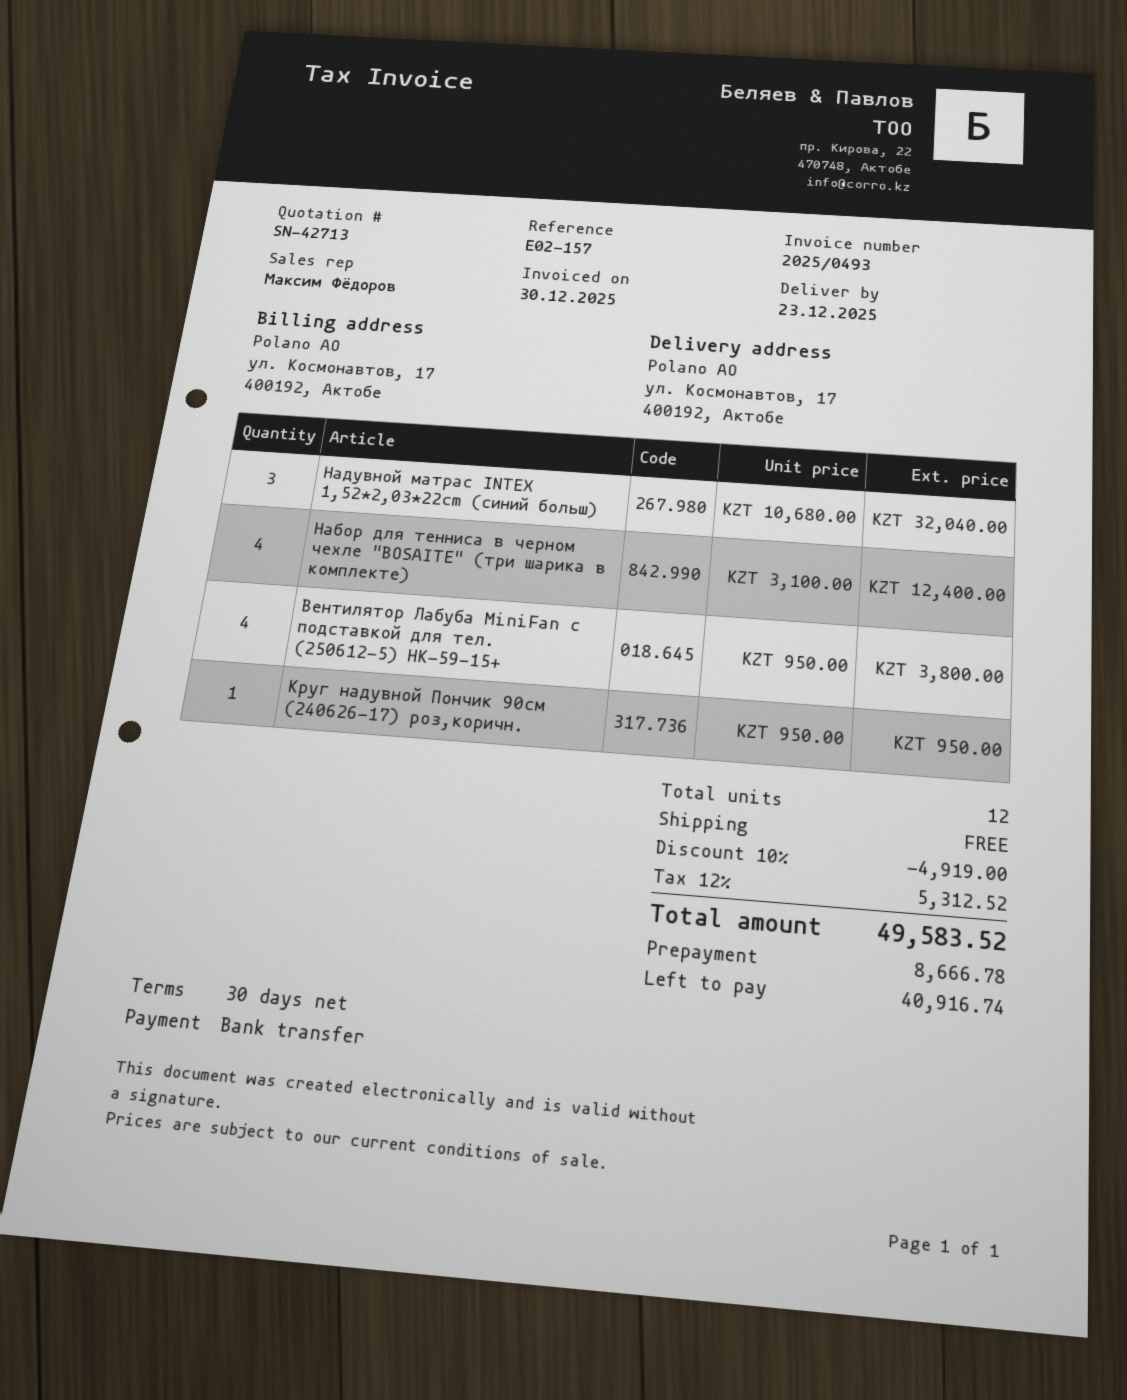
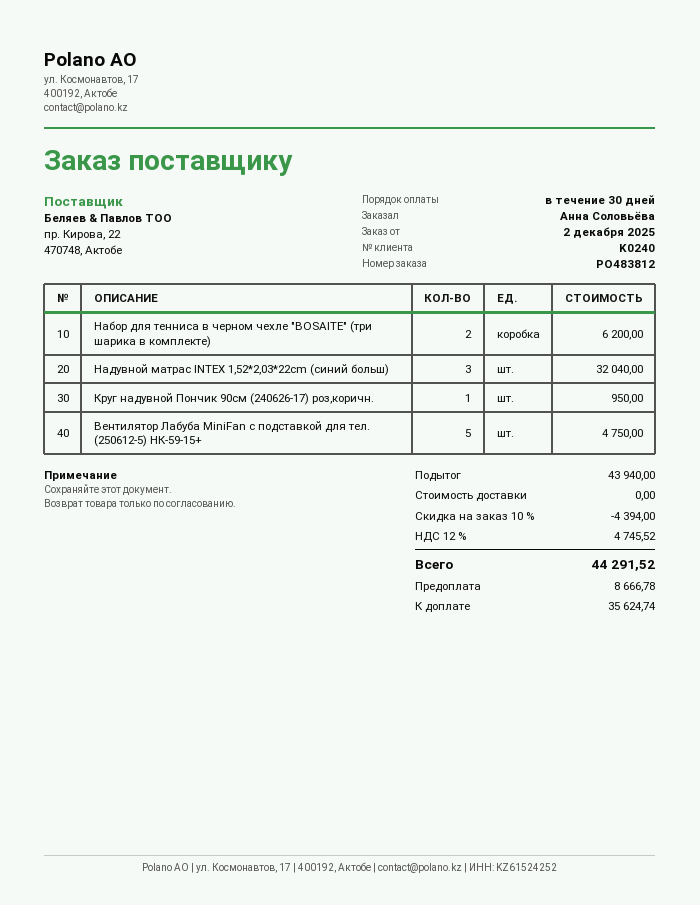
Набор для тенниса в черном чехле "BOSAITE" (три шарика в комплекте): 4 for 12400.00 -> 2 for 6200.00
Вентилятор Лабуба MiniFan с подставкой для тел. (250612-5) НК-59-15+: 4 for 3800.00 -> 5 for 4750.00
discount: 10% = 4919.00 -> 10% = 4394.00
tax: 12% = 5312.52 -> 12% = 4745.52
total: 49583.52 -> 44291.52
balance: 40916.74 -> 35624.74

